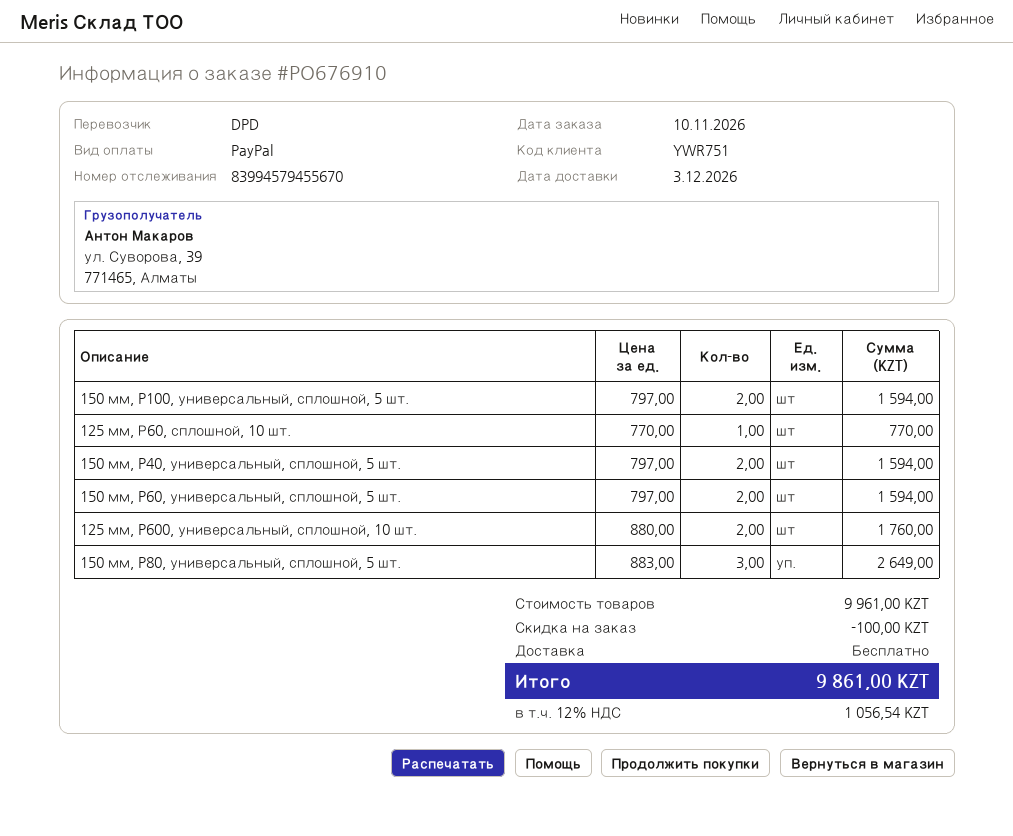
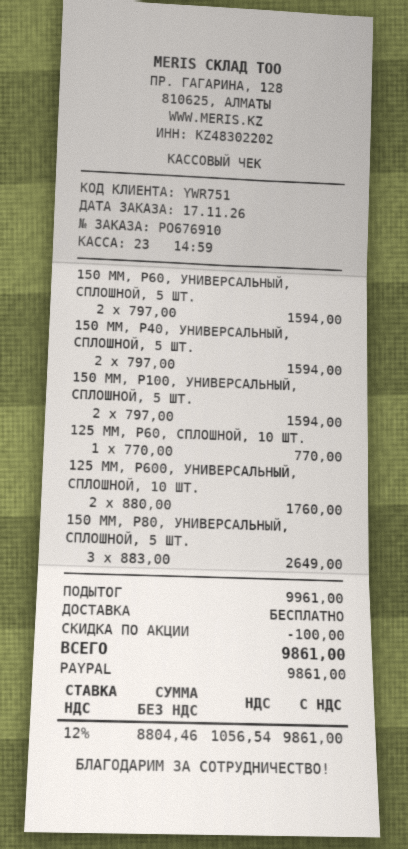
order date: 2026-11-10 -> 2026-11-17

